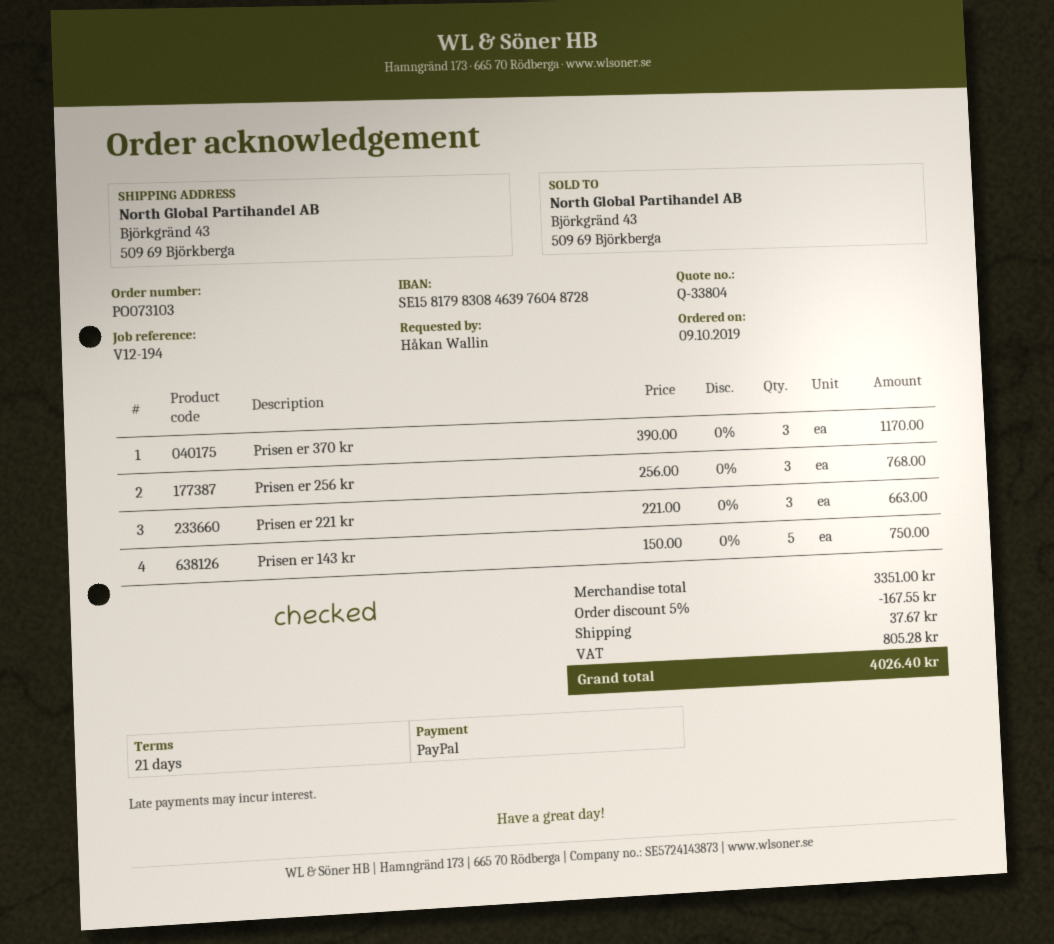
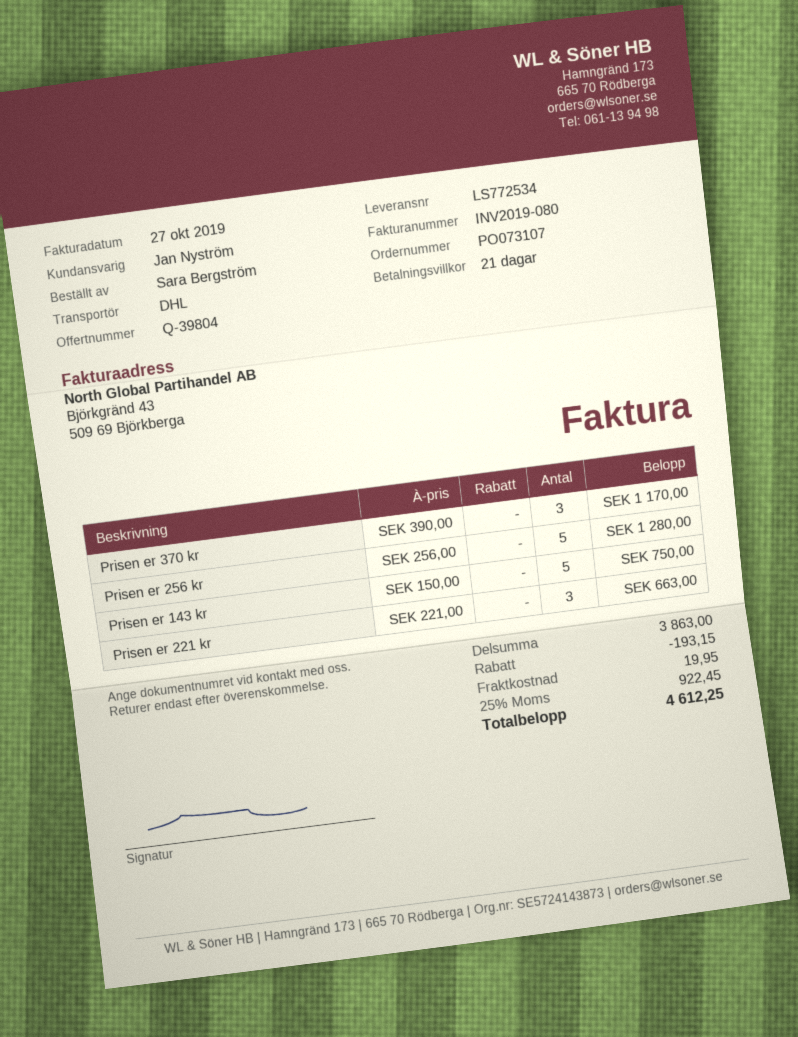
quote number: Q-33804 -> Q-39804
order number: PO073103 -> PO073107
ordered by: Håkan Wallin -> Sara Bergström
Prisen er 256 kr: 3 x 256.00 = 768.00 -> 5 x 256.00 = 1280.00
subtotal: 3351.00 -> 3863.00
discount: 167.55 -> 193.15
shipping: 37.67 -> 19.95
tax: 805.28 -> 922.45
total: 4026.40 -> 4612.25

